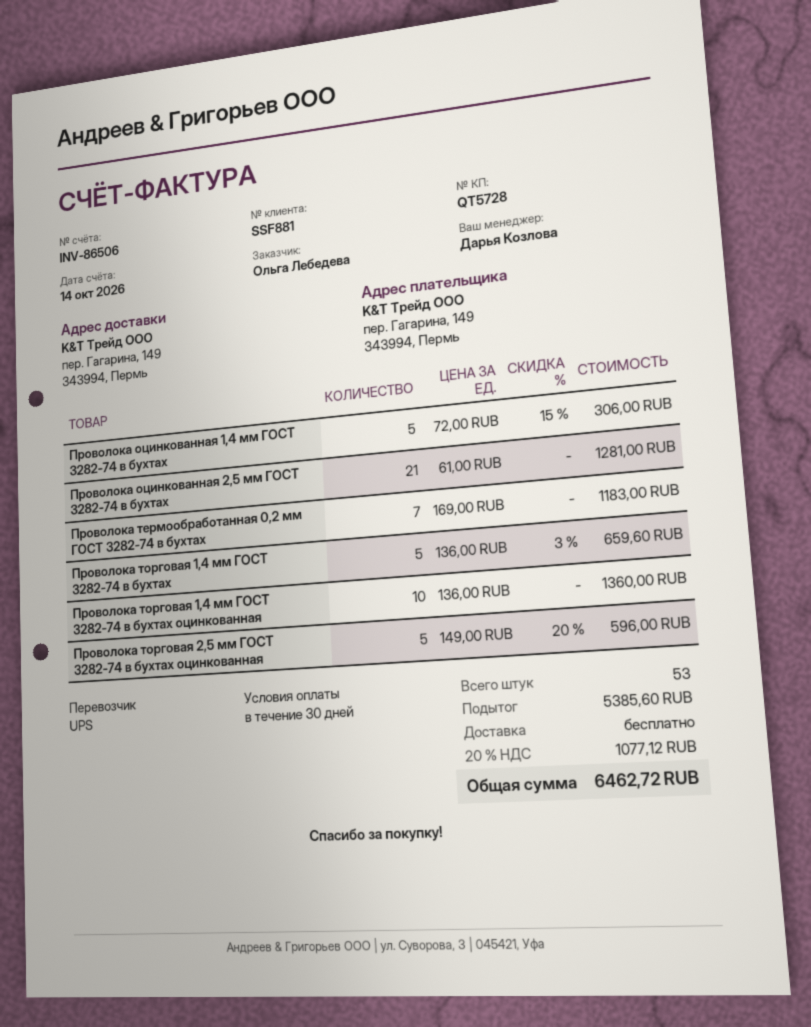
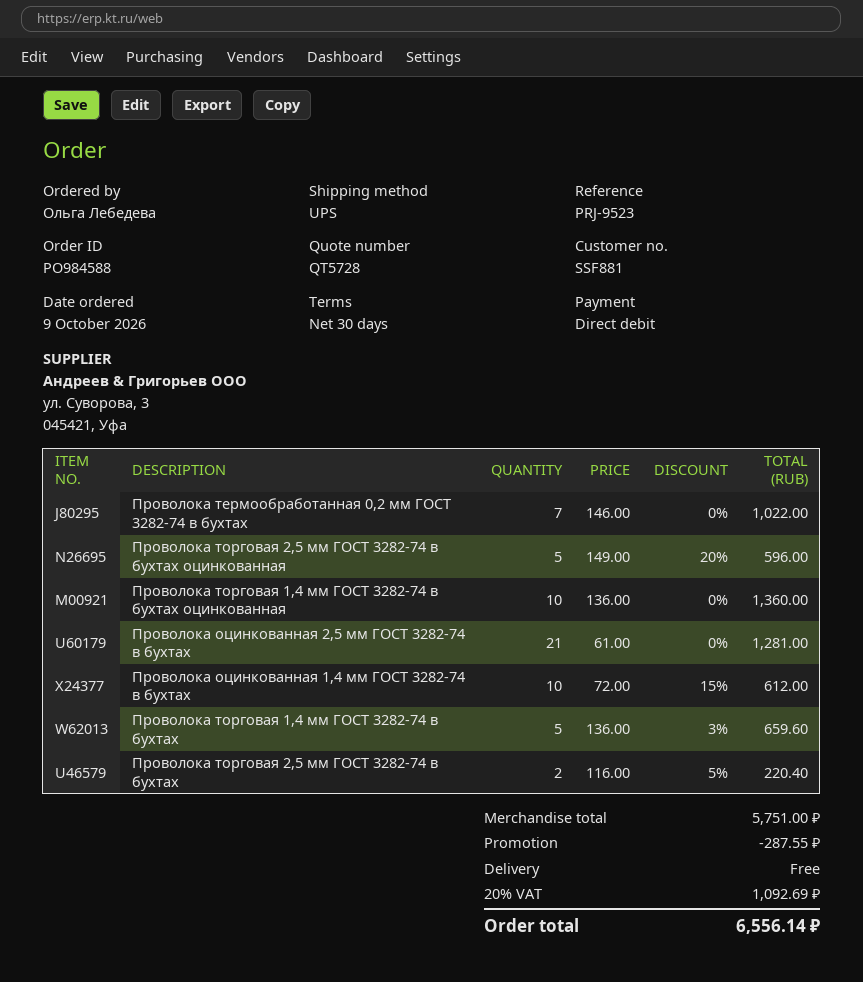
Проволока оцинкованная 1,4 мм ГОСТ 3282-74 в бухтах: 5 x 72.00 - 15% = 306.00 -> 10 x 72.00 - 15% = 612.00
Проволока термообработанная 0,2 мм ГОСТ 3282-74 в бухтах: 7 x 169.00 = 1183.00 -> 7 x 146.00 = 1022.00
Проволока торговая 2,5 мм ГОСТ 3282-74 в бухтах: none -> 2 x 116.00 - 5% = 220.40
subtotal: 5385.60 -> 5751.00
discount: none -> 287.55
tax: 20% = 1077.12 -> 20% = 1092.69
total: 6462.72 -> 6556.14

